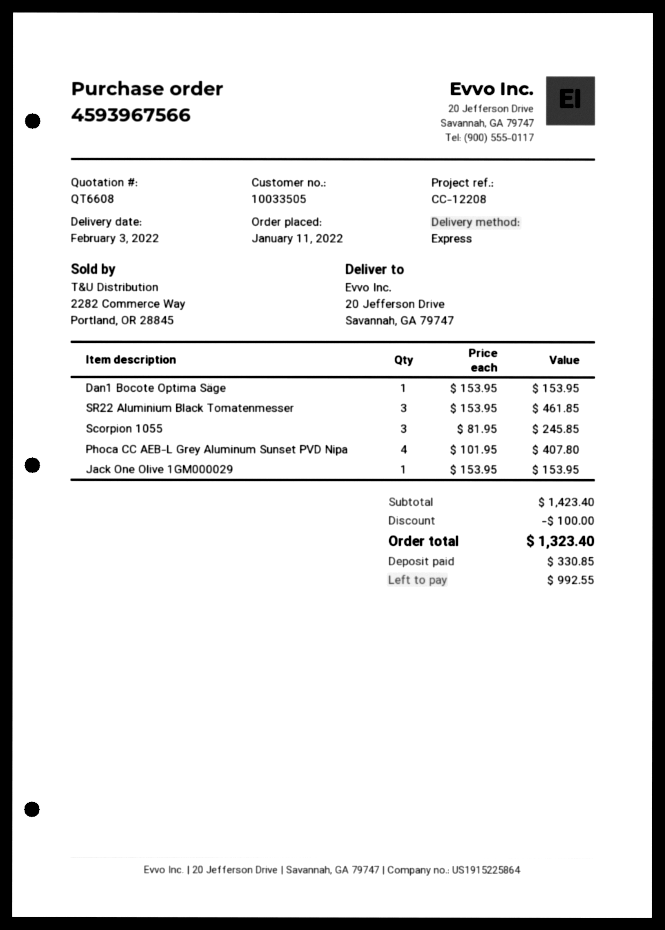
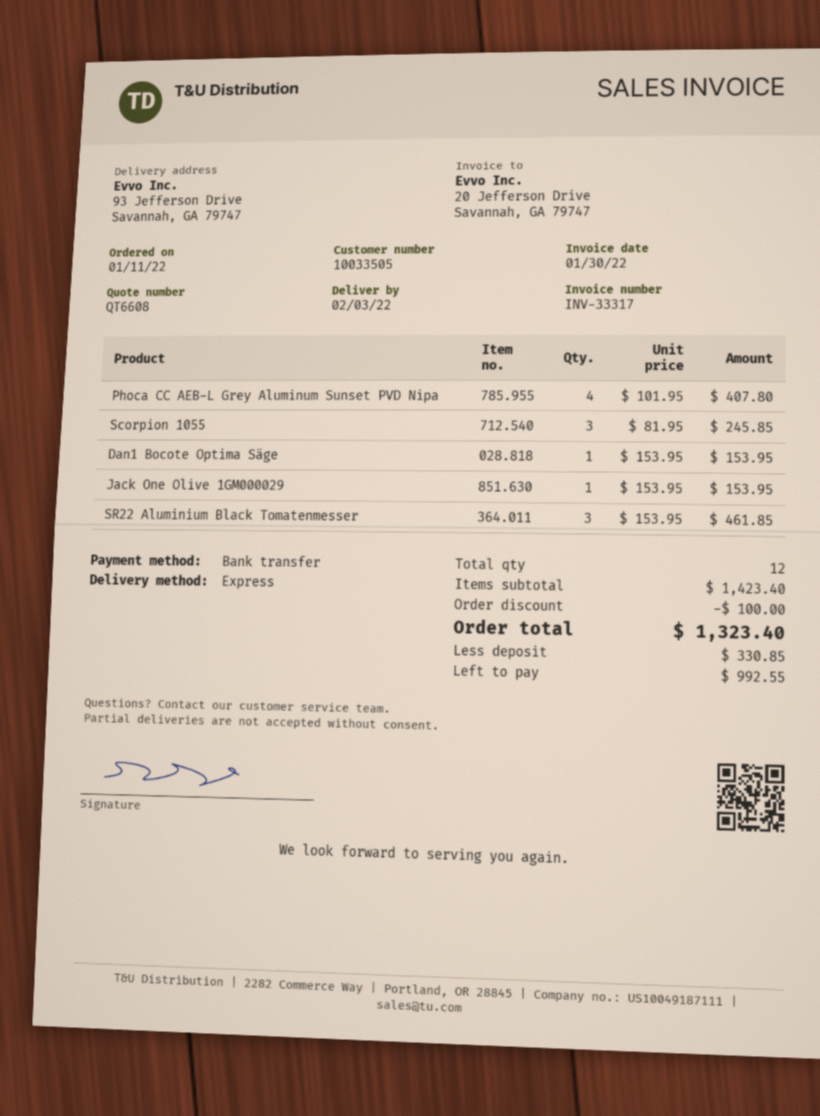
ship to: 20 Jefferson Drive, Savannah, GA 79747 -> 93 Jefferson Drive, Savannah, GA 79747

